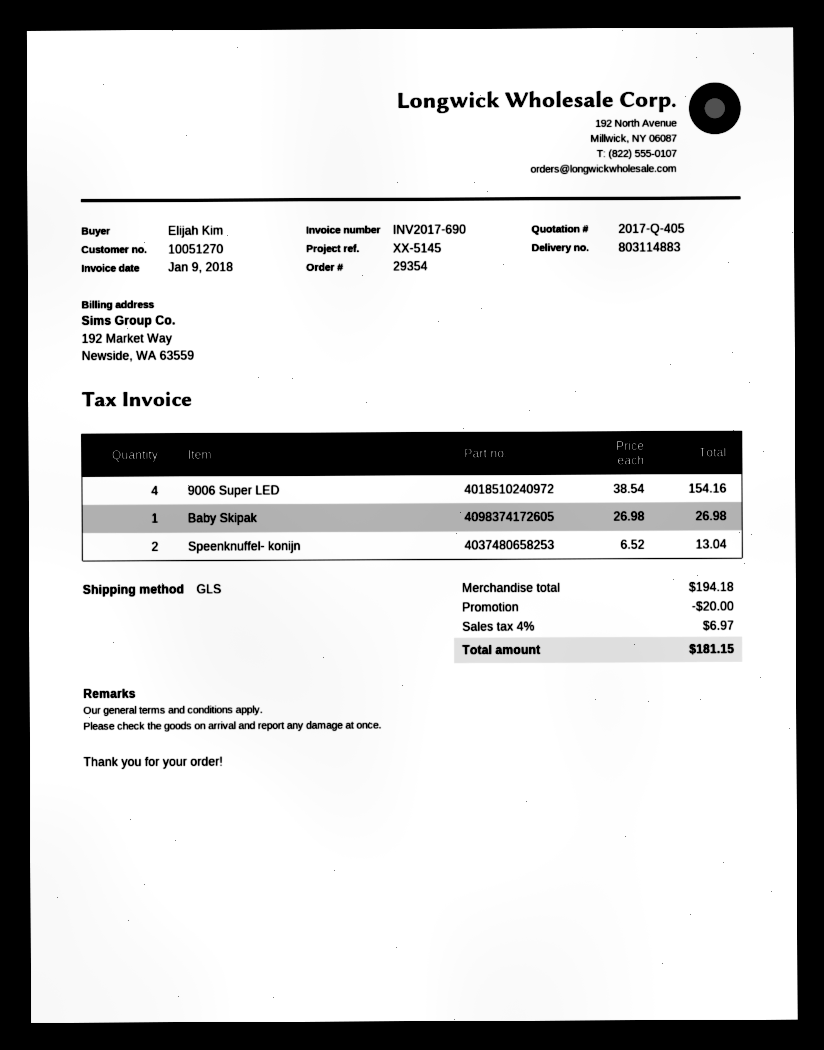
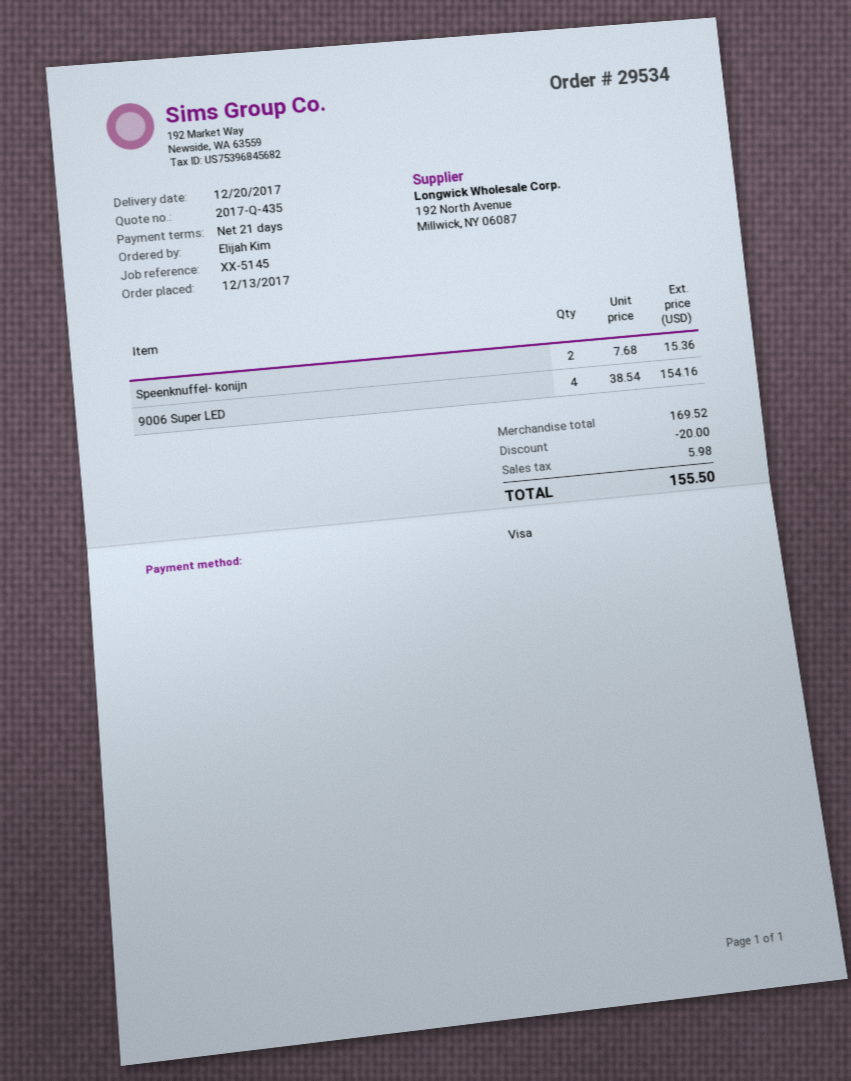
quote number: 2017-Q-405 -> 2017-Q-435
order number: 29354 -> 29534
Baby Skipak: 1 x 26.98 = 26.98 -> none
Speenknuffel- konijn: 2 x 6.52 = 13.04 -> 2 x 7.68 = 15.36
subtotal: 194.18 -> 169.52
tax: 6.97 -> 5.98
total: 181.15 -> 155.50

